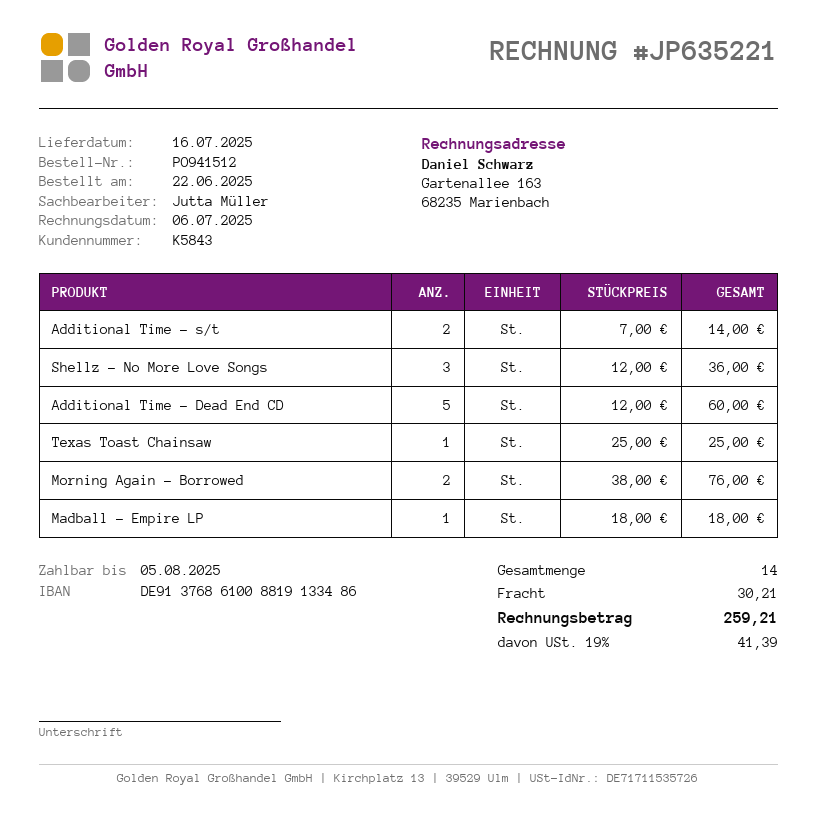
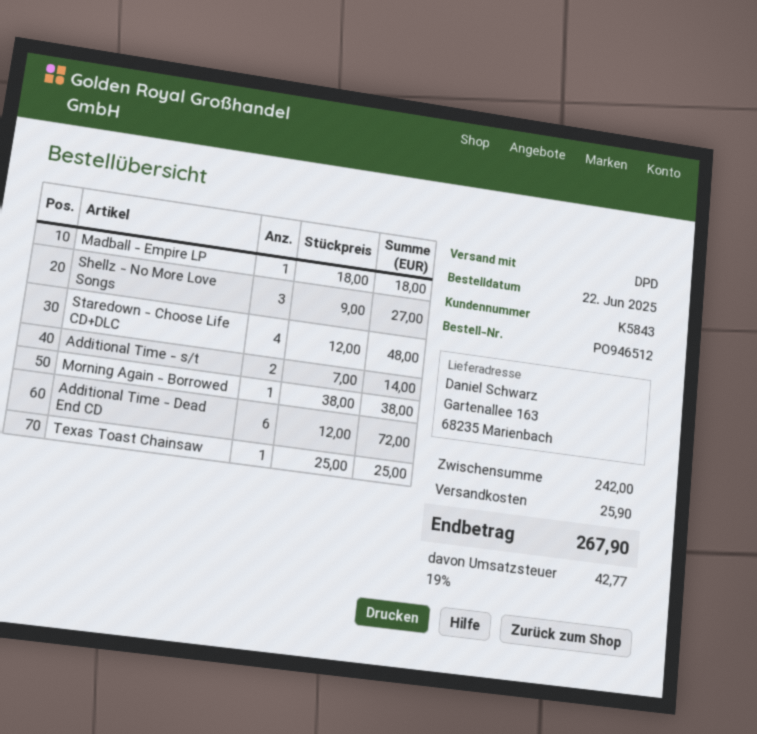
order number: PO941512 -> PO946512
Shellz - No More Love Songs: 3 x 12.00 = 36.00 -> 3 x 9.00 = 27.00
Additional Time - Dead End CD: 5 x 12.00 = 60.00 -> 6 x 12.00 = 72.00
Morning Again - Borrowed: 2 x 38.00 = 76.00 -> 1 x 38.00 = 38.00
Staredown - Choose Life CD+DLC: none -> 4 x 12.00 = 48.00
shipping: 30.21 -> 25.90
tax: 19% = 41.39 -> 19% = 42.77
total: 259.21 -> 267.90

